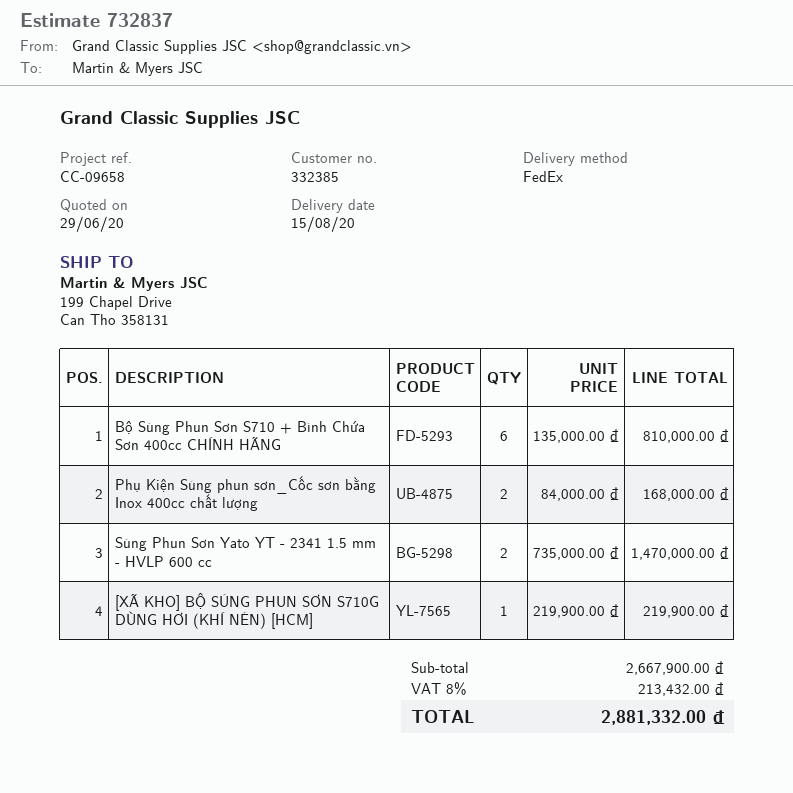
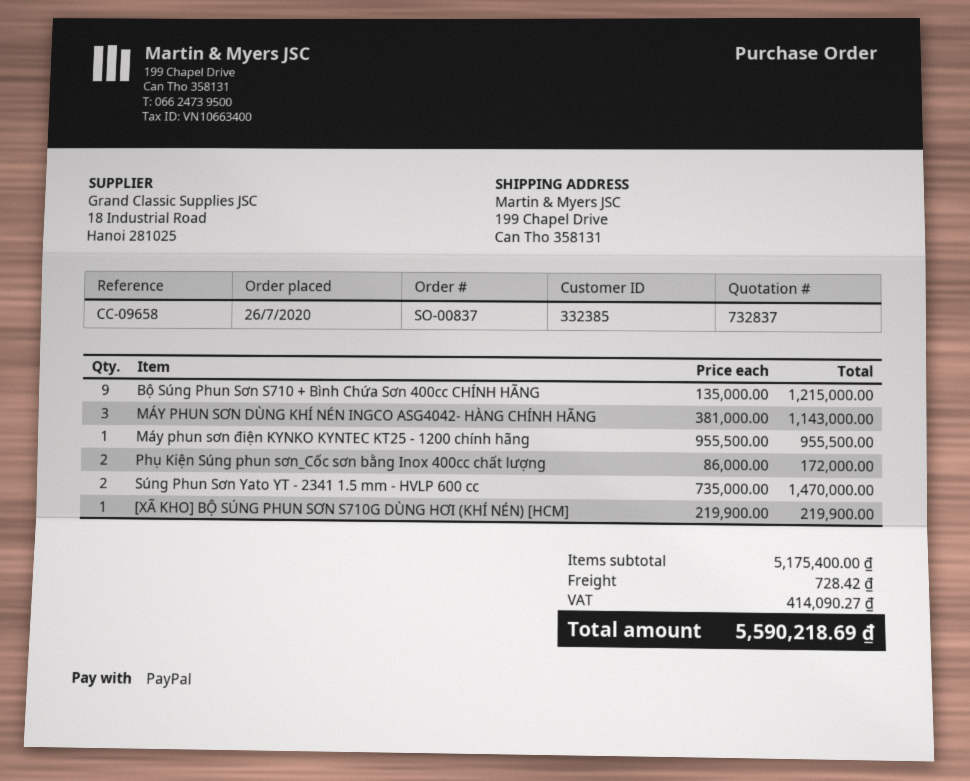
Bộ Súng Phun Sơn S710 + Bình Chứa Sơn 400cc CHÍNH HÃNG: 6 x 135000.00 = 810000.00 -> 9 x 135000.00 = 1215000.00
Phụ Kiện Súng phun sơn_Cốc sơn bằng Inox 400cc chất lượng: 2 x 84000.00 = 168000.00 -> 2 x 86000.00 = 172000.00
MÁY PHUN SƠN DÙNG KHÍ NÉN INGCO ASG4042- HÀNG CHÍNH HÃNG: none -> 3 x 381000.00 = 1143000.00
Máy phun sơn điện KYNKO KYNTEC KT25 - 1200 chính hãng: none -> 1 x 955500.00 = 955500.00
subtotal: 2667900.00 -> 5175400.00
shipping: none -> 728.42
tax: 213432.00 -> 414090.27
total: 2881332.00 -> 5590218.69

